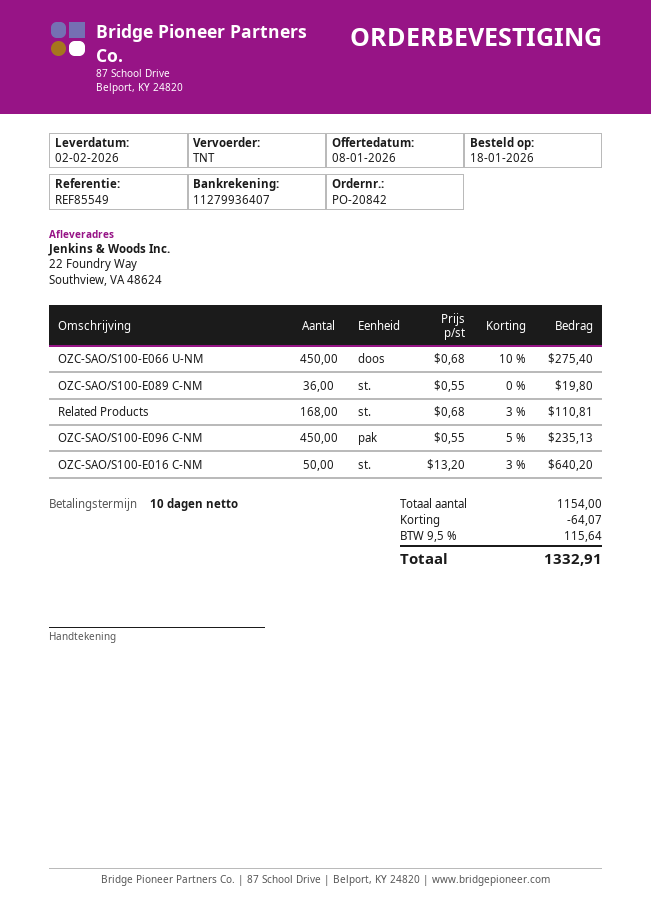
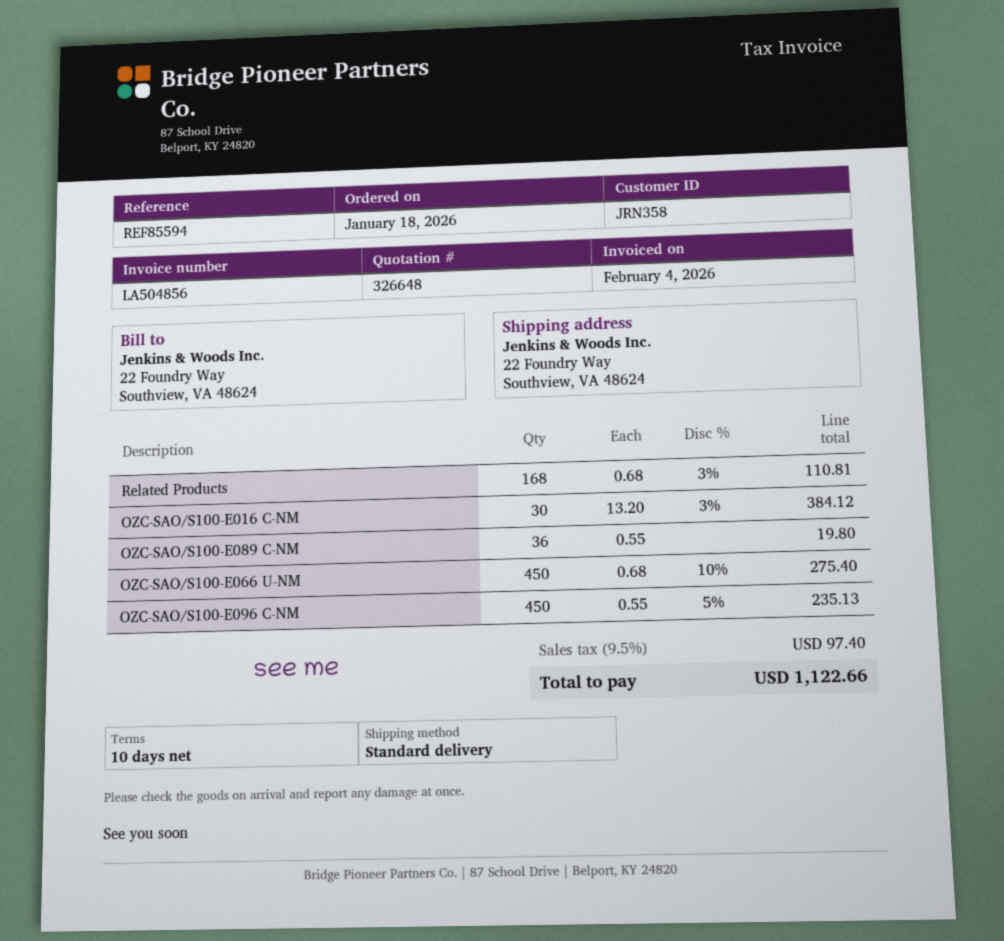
reference: REF85549 -> REF85594
shipping method: TNT -> standard
OZC-SAO/S100-E016 C-NM: 50 x 13.20 - 3% = 640.20 -> 30 x 13.20 - 3% = 384.12
discount: 64.07 -> none
tax: 9.5% = 115.64 -> 9.5% = 97.40
total: 1332.91 -> 1122.66

